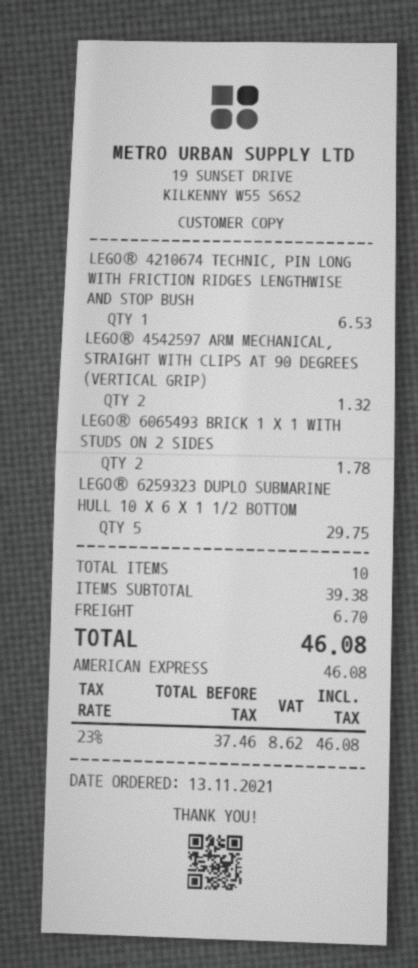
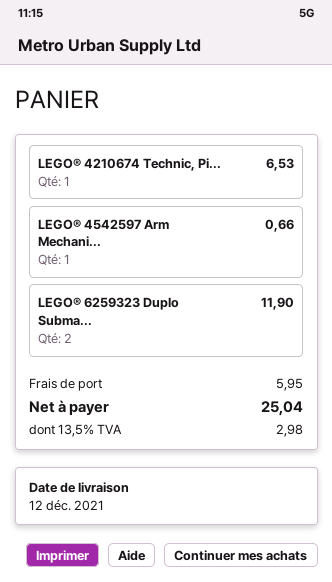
LEGO® 4542597 ARM MECHANICAL, STRAIGHT WITH CLIPS AT 90 DEGREES (VERTICAL GRIP): 2 for 1.32 -> 1 for 0.66
LEGO® 6065493 BRICK 1 X 1 WITH STUDS ON 2 SIDES: 2 for 1.78 -> none
LEGO® 6259323 DUPLO SUBMARINE HULL 10 X 6 X 1 1/2 BOTTOM: 5 for 29.75 -> 2 for 11.90
shipping: 6.70 -> 5.95
tax: 23% = 8.62 -> 13.5% = 2.98
total: 46.08 -> 25.04

